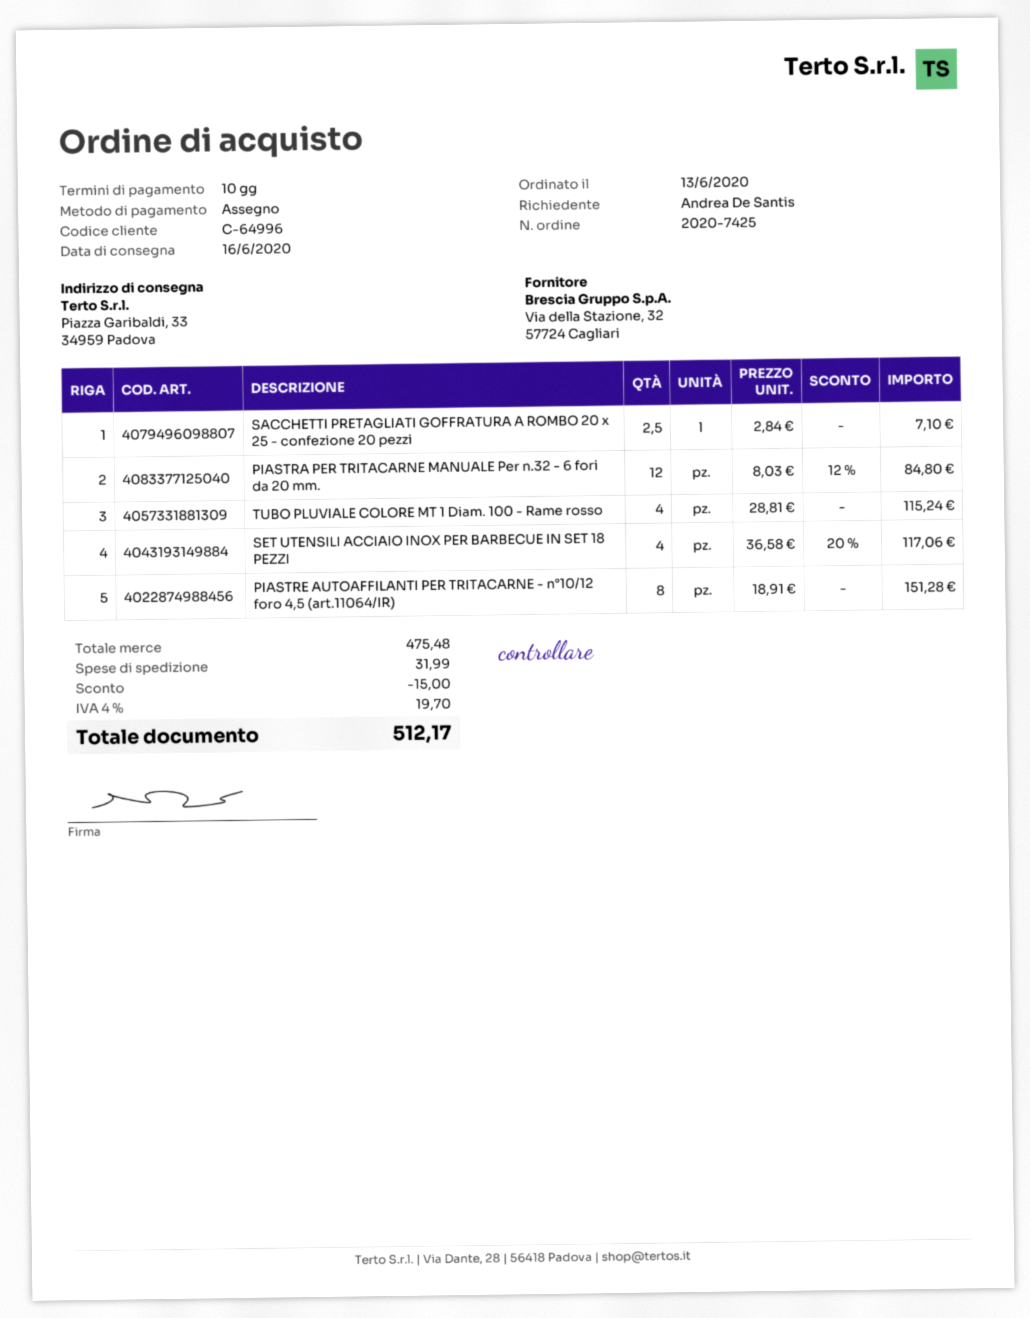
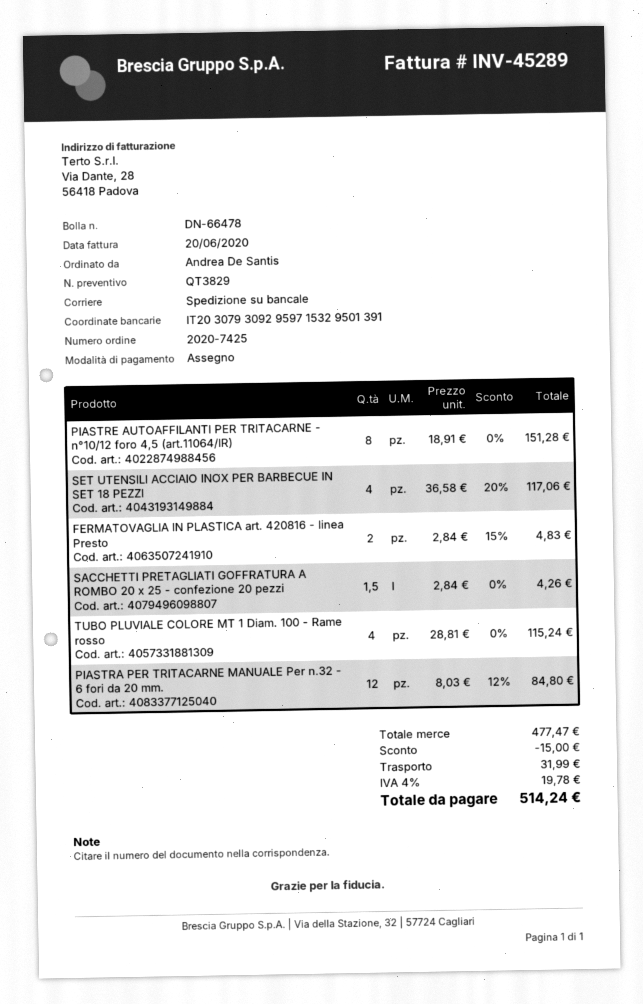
SACCHETTI PRETAGLIATI GOFFRATURA A ROMBO 20 x 25 - confezione 20 pezzi: 2.5 x 2.84 = 7.10 -> 1.5 x 2.84 = 4.26
FERMATOVAGLIA IN PLASTICA art. 420816 - linea Presto: none -> 2 x 2.84 - 15% = 4.83
subtotal: 475.48 -> 477.47
tax: 4% = 19.70 -> 4% = 19.78
total: 512.17 -> 514.24

